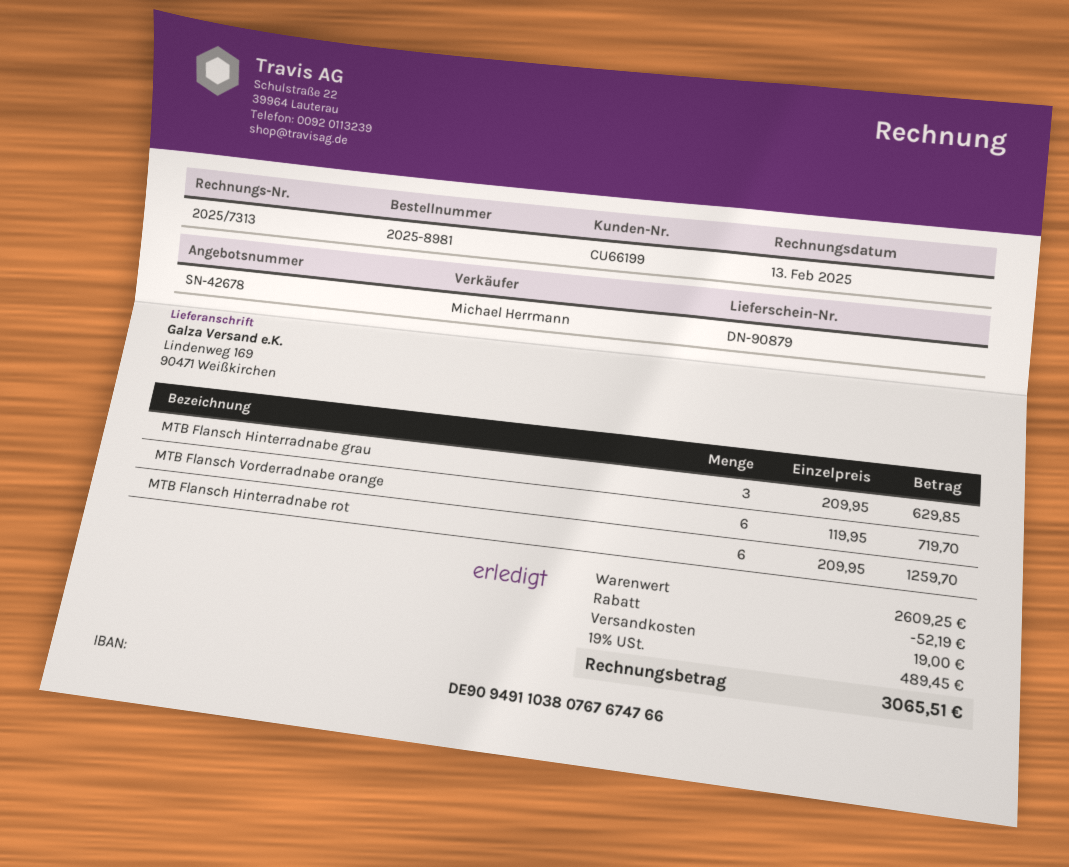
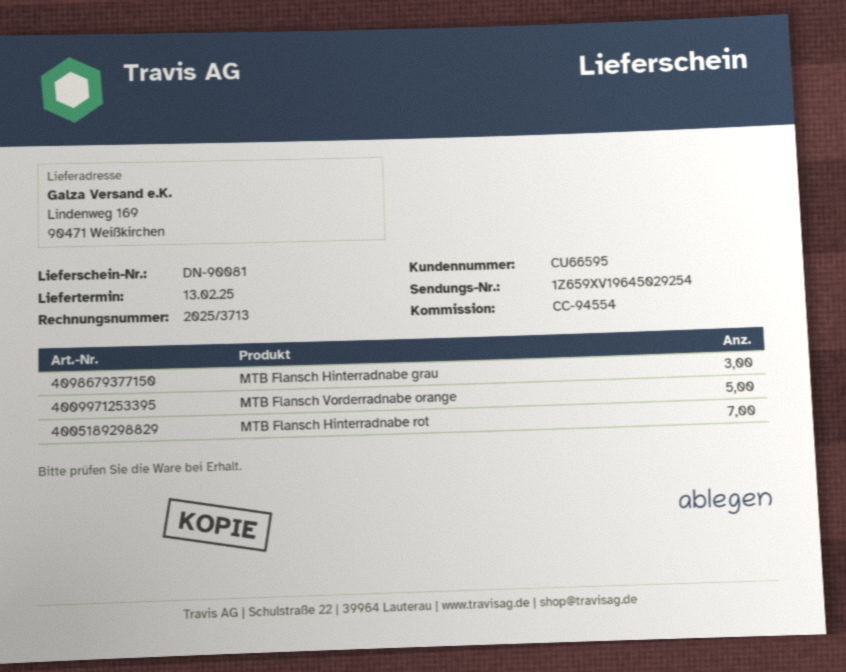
delivery note number: DN-90879 -> DN-90081
invoice number: 2025/7313 -> 2025/3713
customer number: CU66199 -> CU66595
MTB Flansch Vorderradnabe orange: 6 -> 5
MTB Flansch Hinterradnabe rot: 6 -> 7

